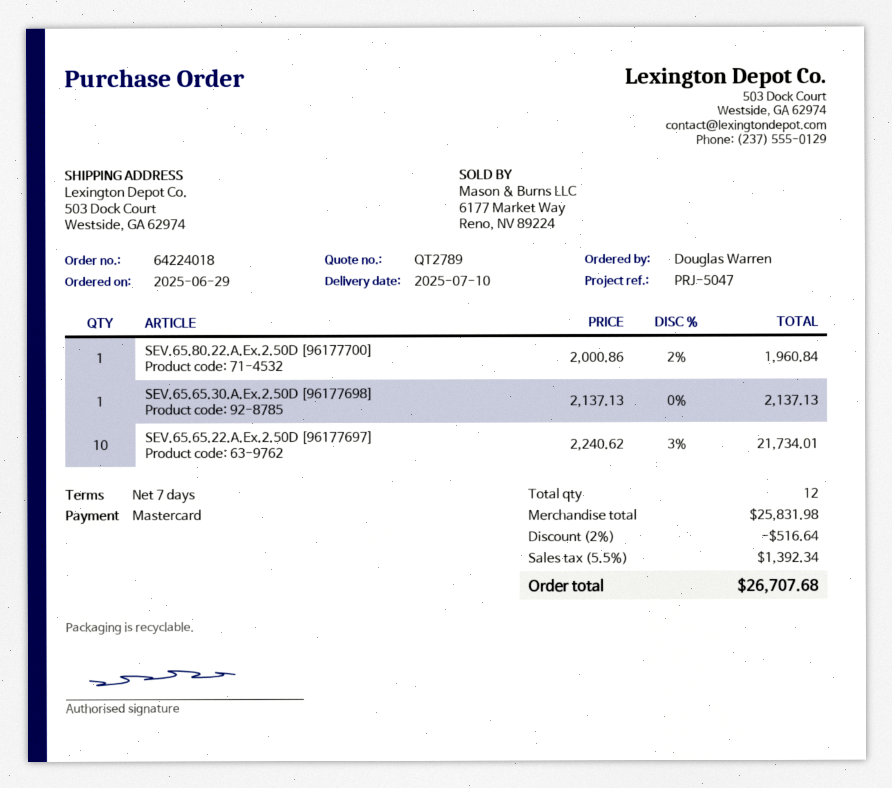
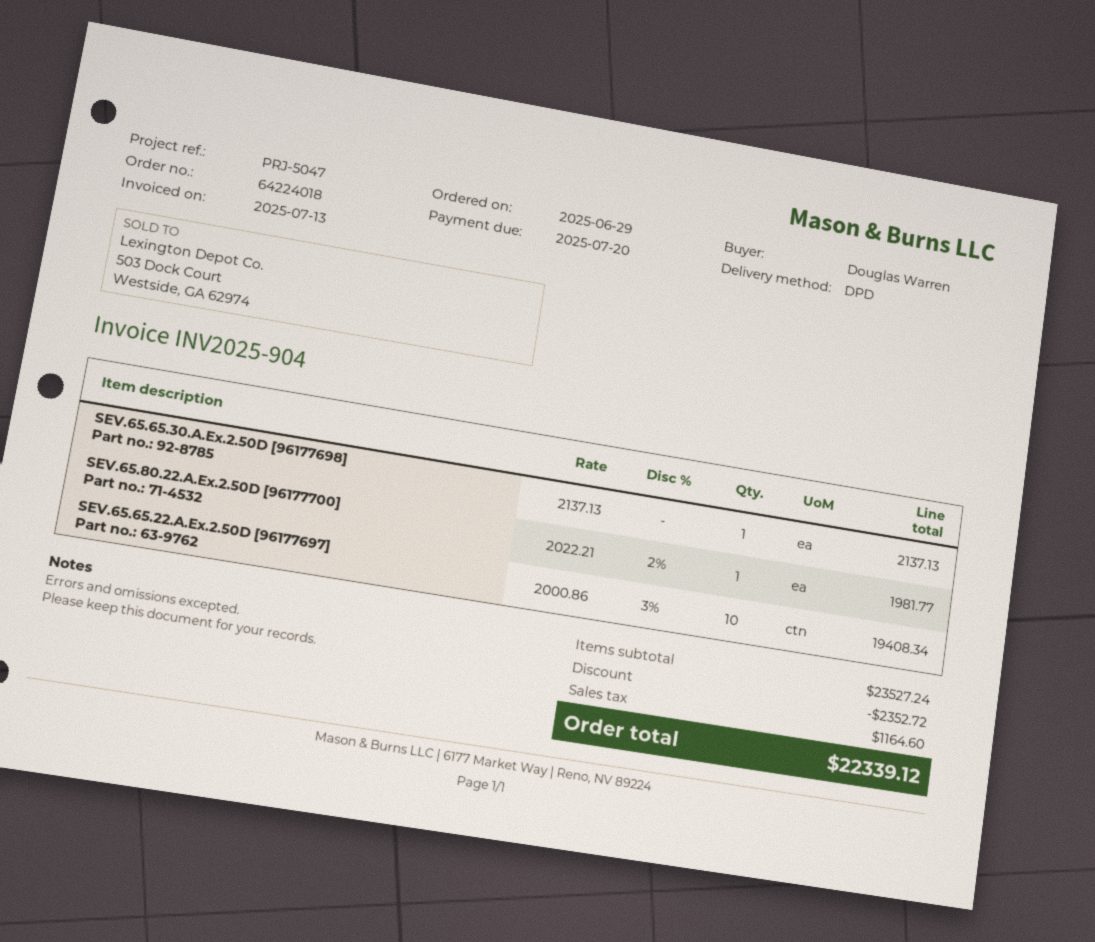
SEV.65.80.22.A.Ex.2.50D [96177700]: 1 x 2000.86 - 2% = 1960.84 -> 1 x 2022.21 - 2% = 1981.77
SEV.65.65.22.A.Ex.2.50D [96177697]: 10 x 2240.62 - 3% = 21734.01 -> 10 x 2000.86 - 3% = 19408.34
subtotal: 25831.98 -> 23527.24
discount: 516.64 -> 2352.72
tax: 1392.34 -> 1164.60
total: 26707.68 -> 22339.12

